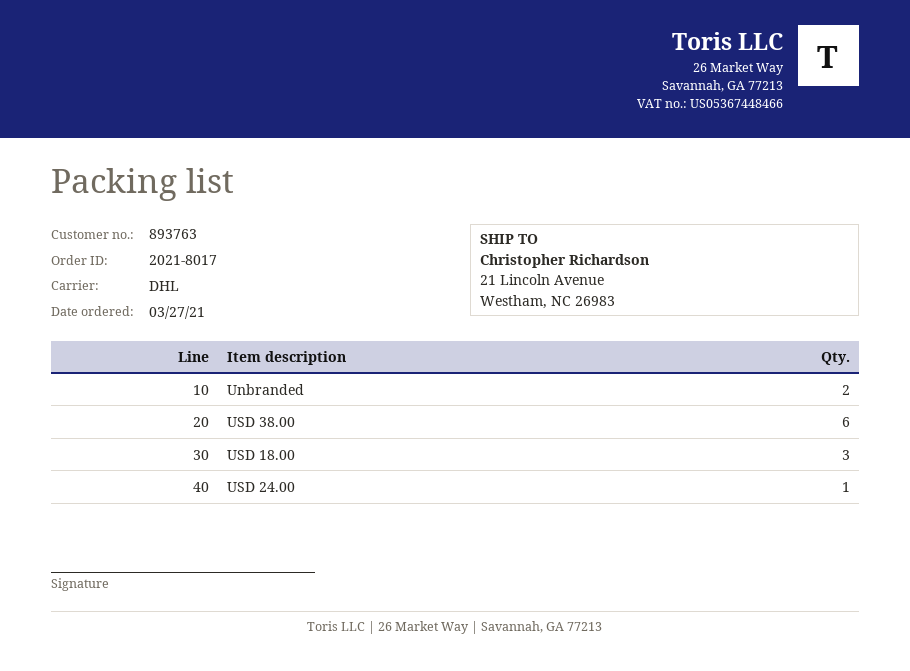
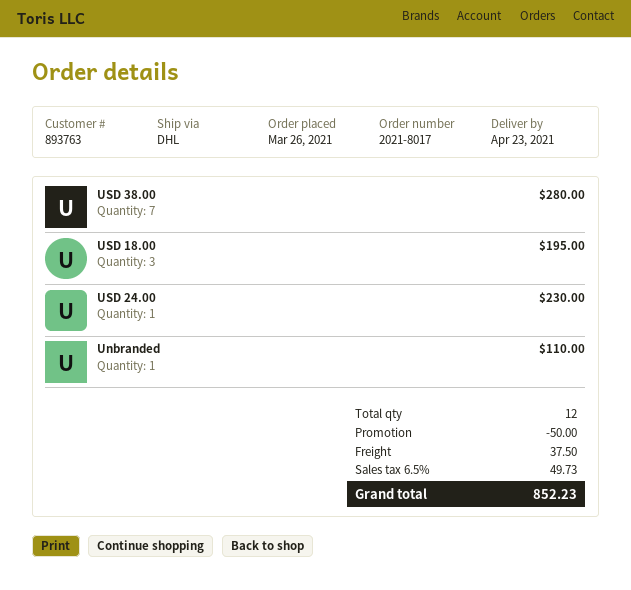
order date: 2021-03-27 -> 2021-03-26
Unbranded: 2 -> 1
USD 38.00: 6 -> 7

